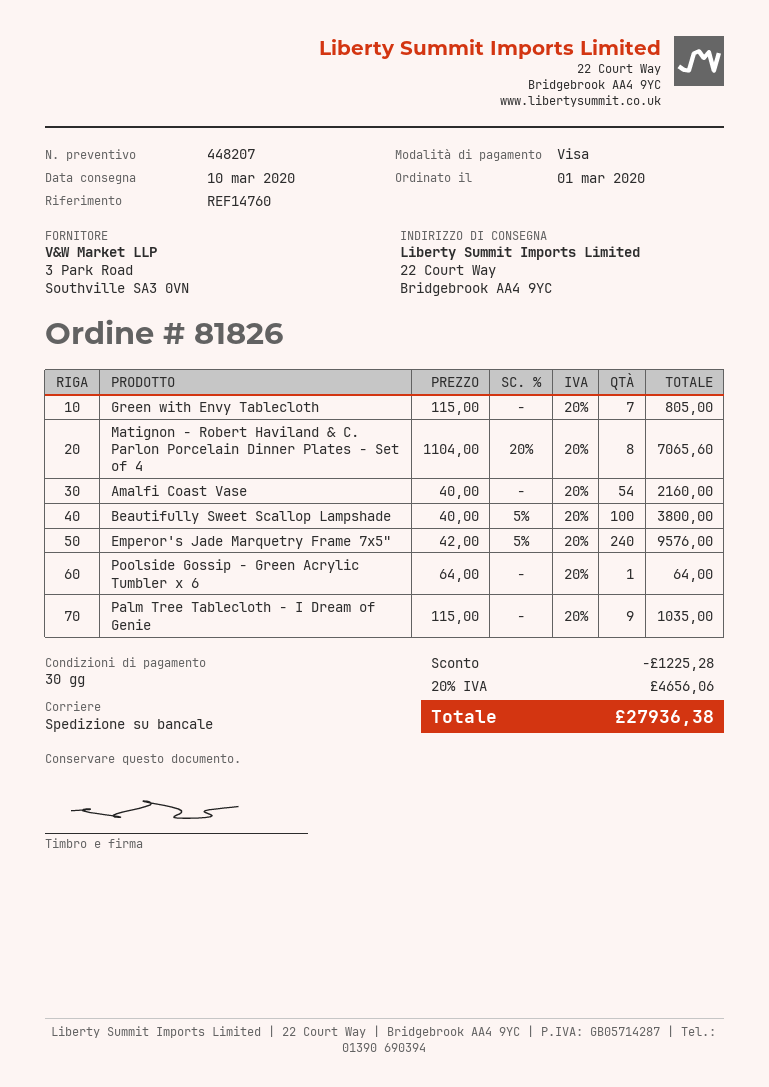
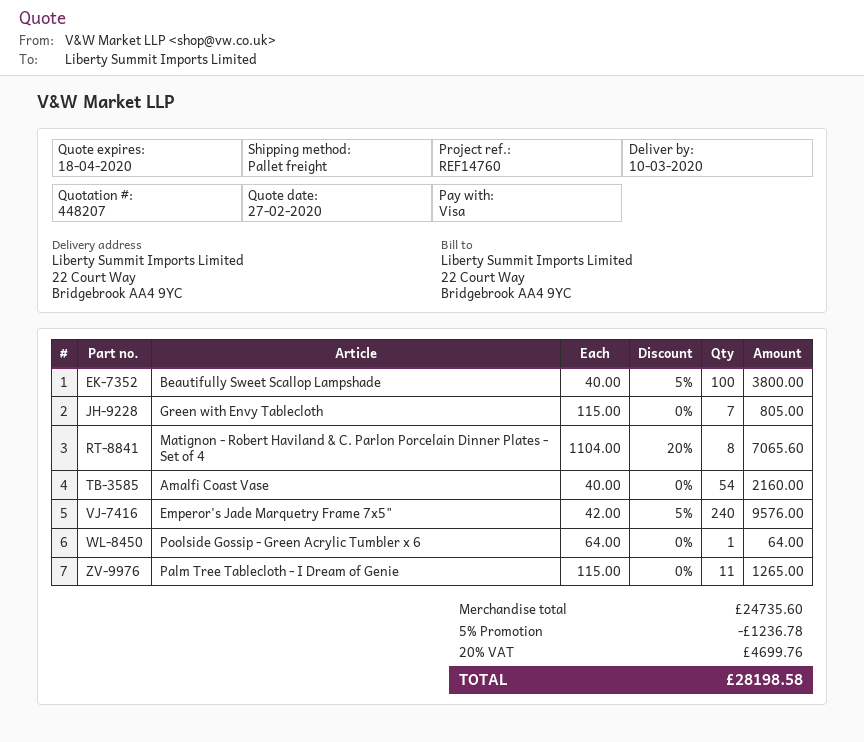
Palm Tree Tablecloth - I Dream of Genie: 9 x 115.00 = 1035.00 -> 11 x 115.00 = 1265.00
discount: 1225.28 -> 1236.78
tax: 20% = 4656.06 -> 20% = 4699.76
total: 27936.38 -> 28198.58

